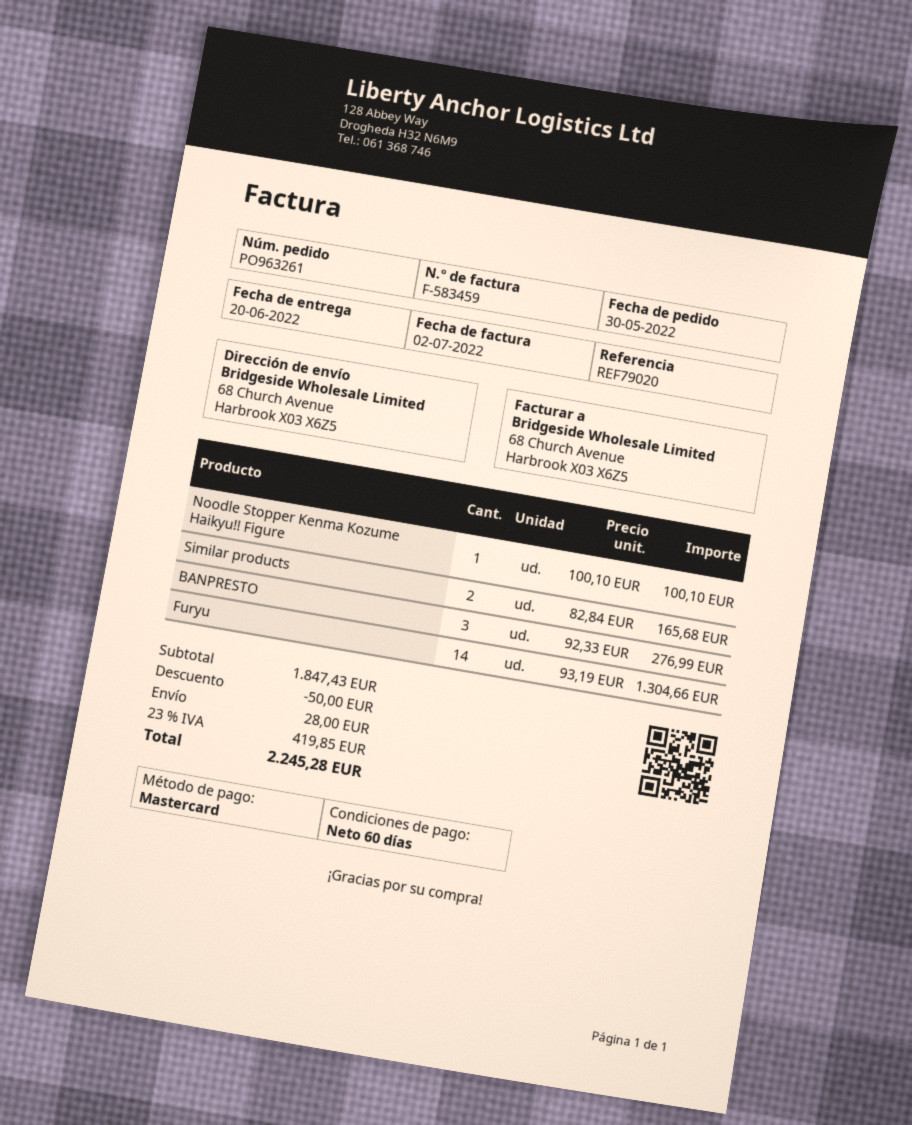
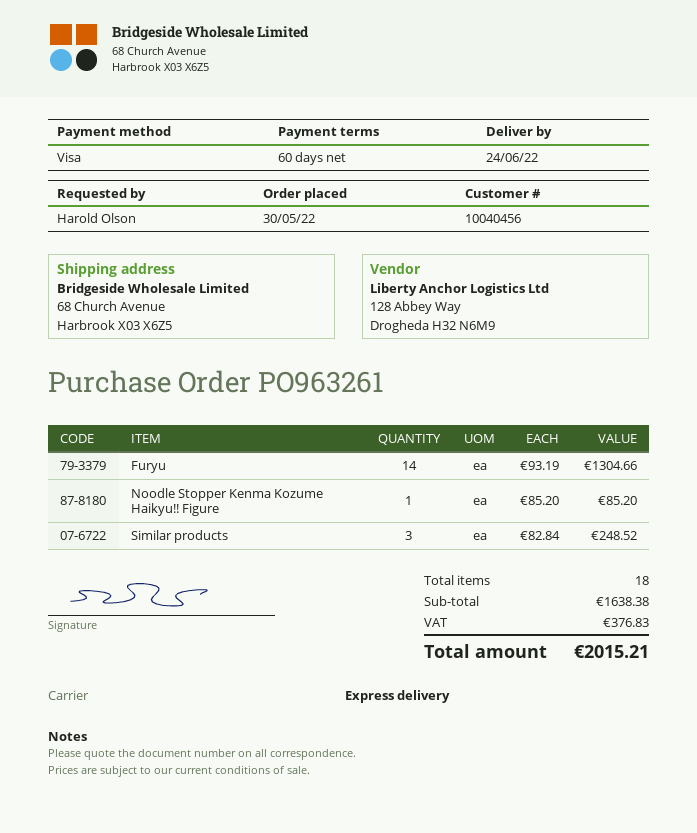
delivery date: 2022-06-20 -> 2022-06-24
payment method: Mastercard -> Visa
Noodle Stopper Kenma Kozume Haikyu!! Figure: 1 x 100.10 = 100.10 -> 1 x 85.20 = 85.20
Similar products: 2 x 82.84 = 165.68 -> 3 x 82.84 = 248.52
BANPRESTO: 3 x 92.33 = 276.99 -> none
subtotal: 1847.43 -> 1638.38
discount: 50.00 -> none
shipping: 28.00 -> none
tax: 419.85 -> 376.83
total: 2245.28 -> 2015.21

